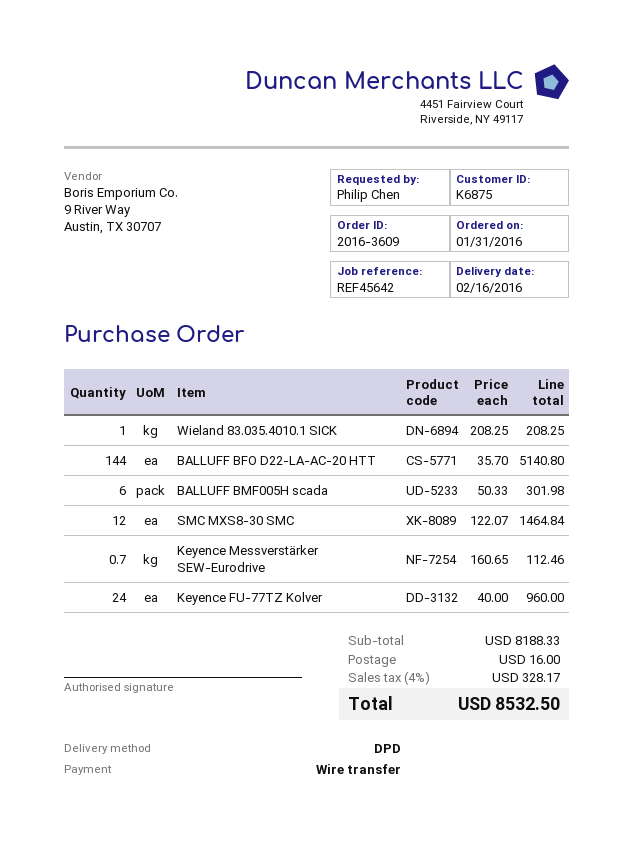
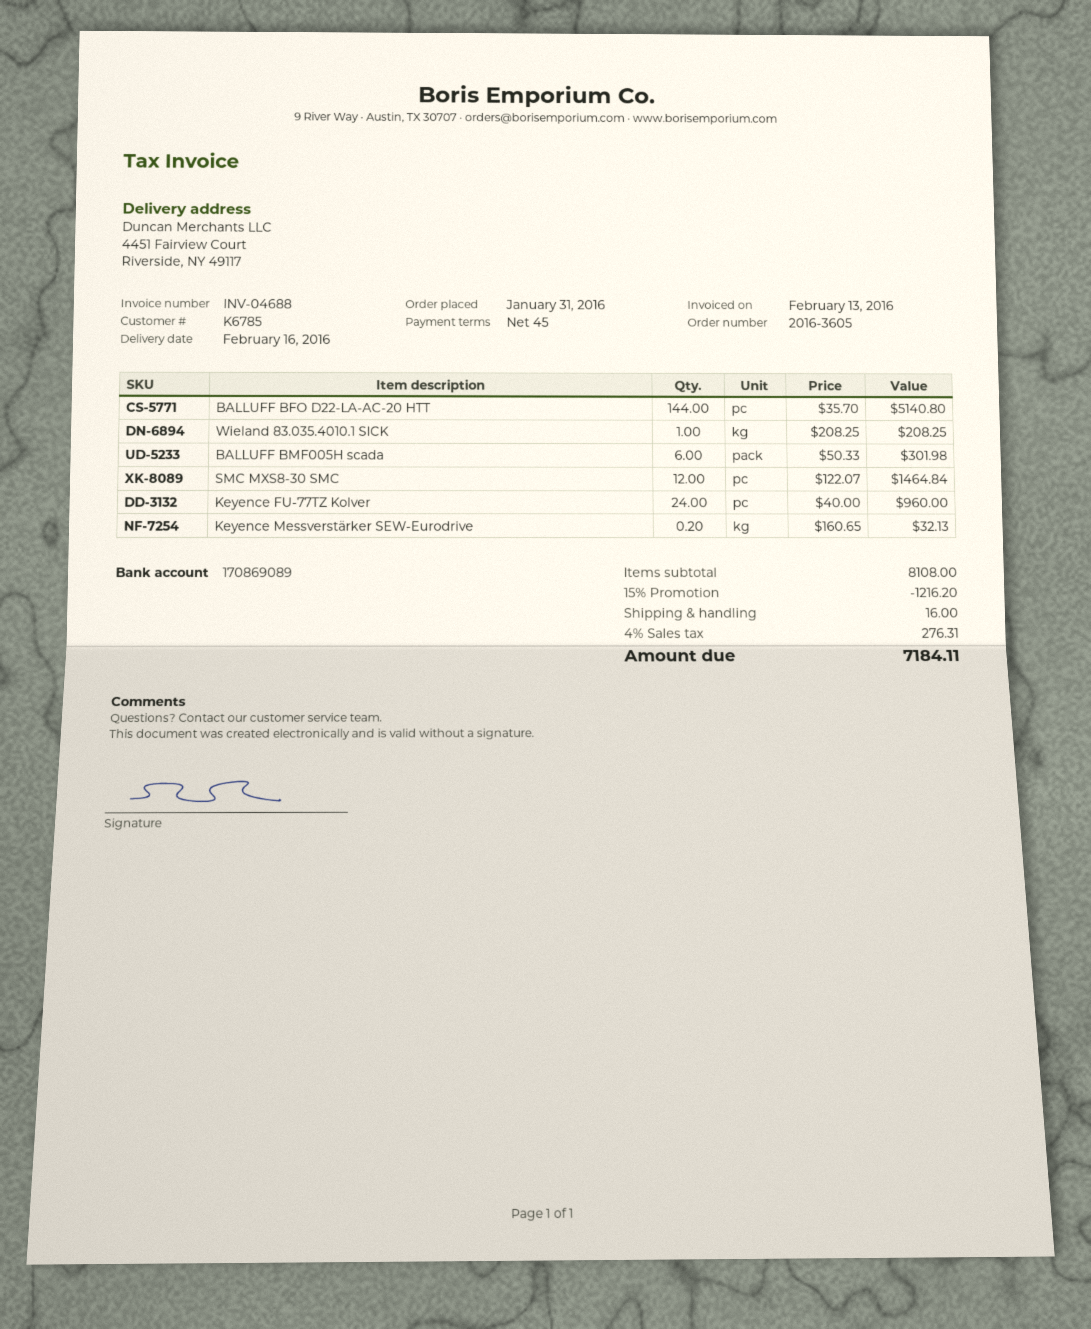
order number: 2016-3609 -> 2016-3605
customer number: K6875 -> K6785
Keyence Messverstärker SEW-Eurodrive: 0.7 x 160.65 = 112.46 -> 0.2 x 160.65 = 32.13
subtotal: 8188.33 -> 8108.00
discount: none -> 15% = 1216.20
tax: 4% = 328.17 -> 4% = 276.31
total: 8532.50 -> 7184.11

